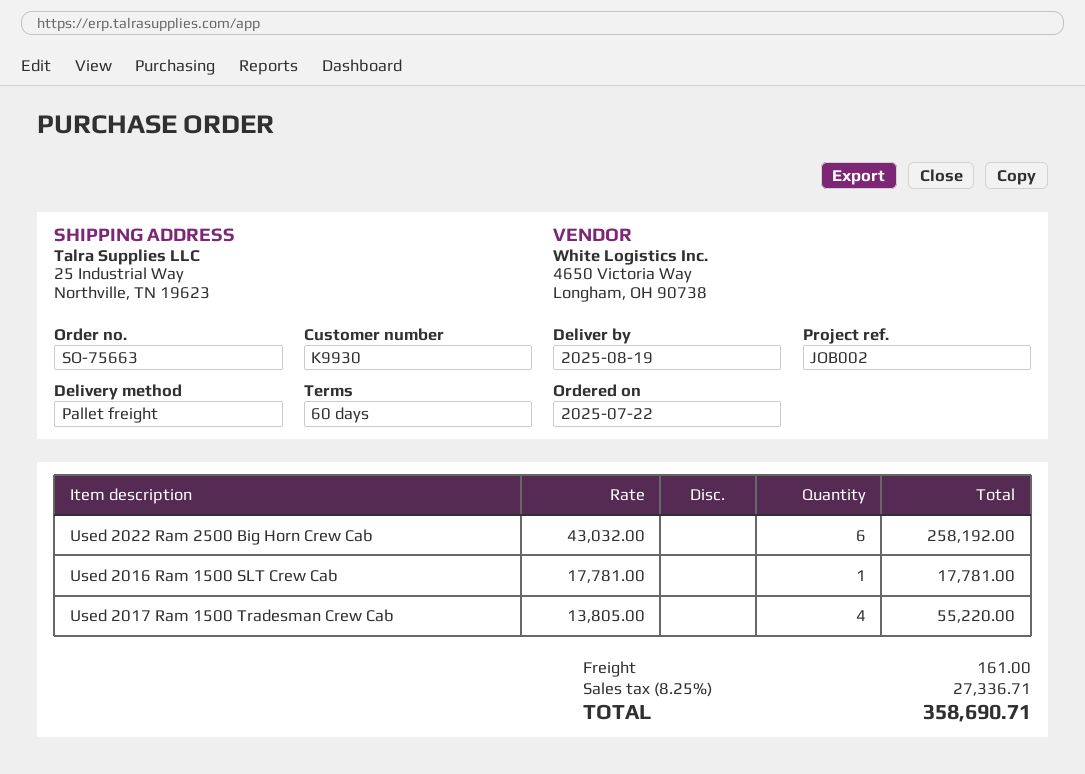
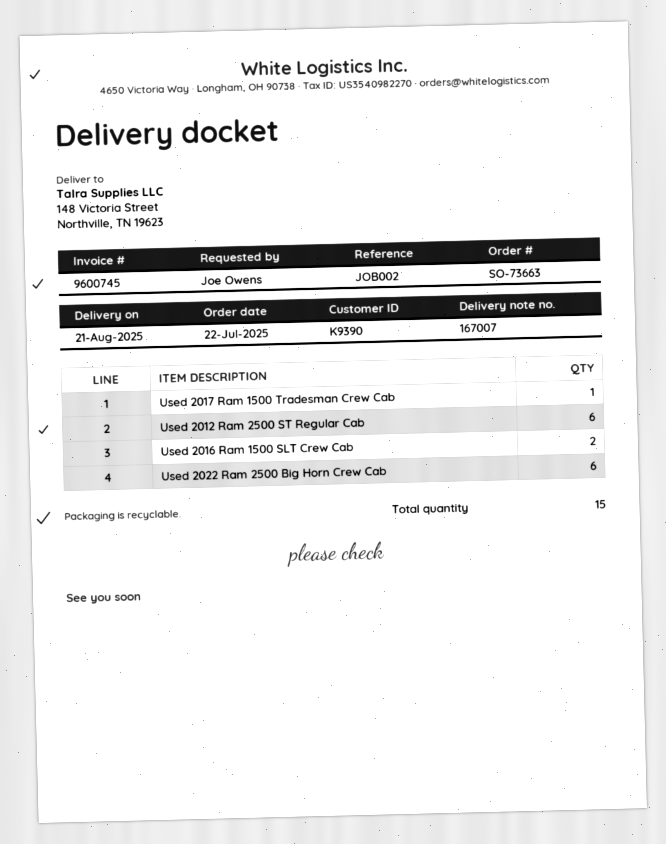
order number: SO-75663 -> SO-73663
delivery date: 2025-08-19 -> 2025-08-21
customer number: K9930 -> K9390
ship to: 25 Industrial Way, Northville, TN 19623 -> 148 Victoria Street, Northville, TN 19623
Used 2016 Ram 1500 SLT Crew Cab: 1 -> 2
Used 2017 Ram 1500 Tradesman Crew Cab: 4 -> 1
Used 2012 Ram 2500 ST Regular Cab: none -> 6

